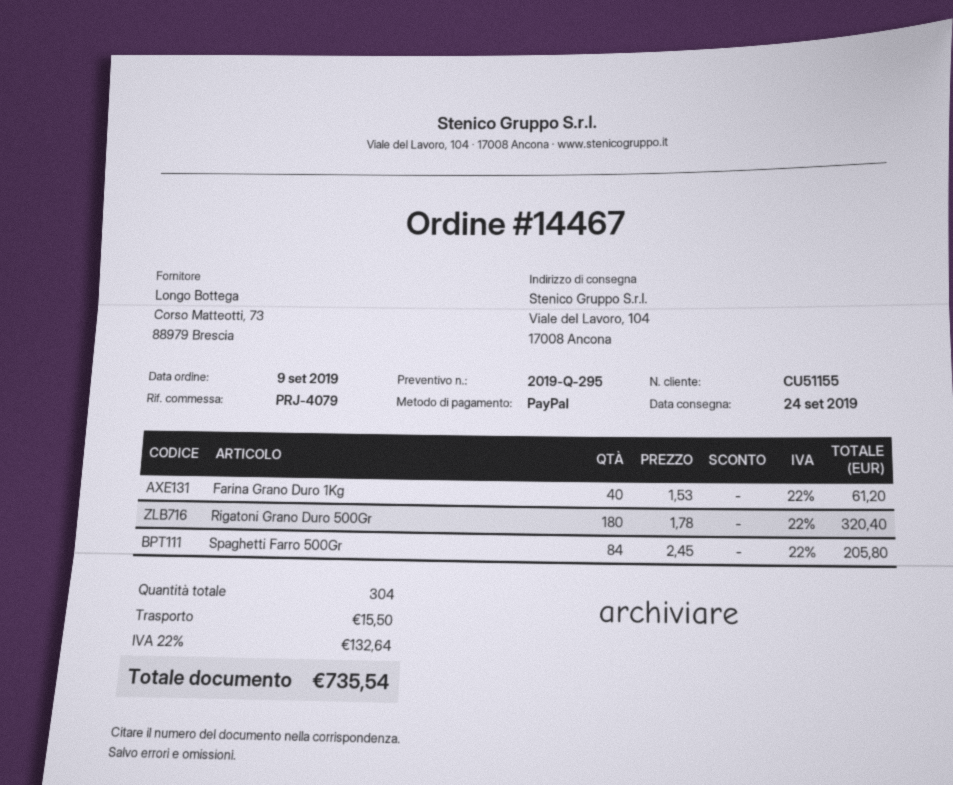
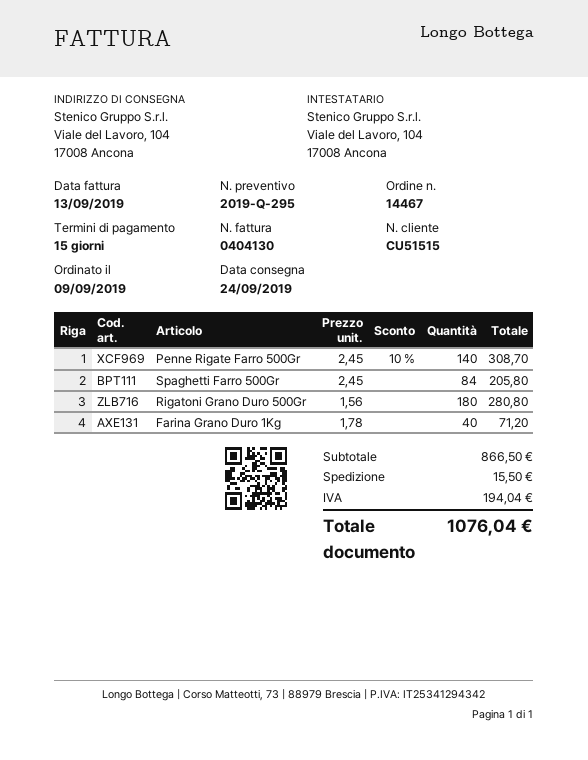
customer number: CU51155 -> CU51515
Farina Grano Duro 1Kg: 40 x 1.53 = 61.20 -> 40 x 1.78 = 71.20
Rigatoni Grano Duro 500Gr: 180 x 1.78 = 320.40 -> 180 x 1.56 = 280.80
Penne Rigate Farro 500Gr: none -> 140 x 2.45 - 10% = 308.70
tax: 132.64 -> 194.04
total: 735.54 -> 1076.04

